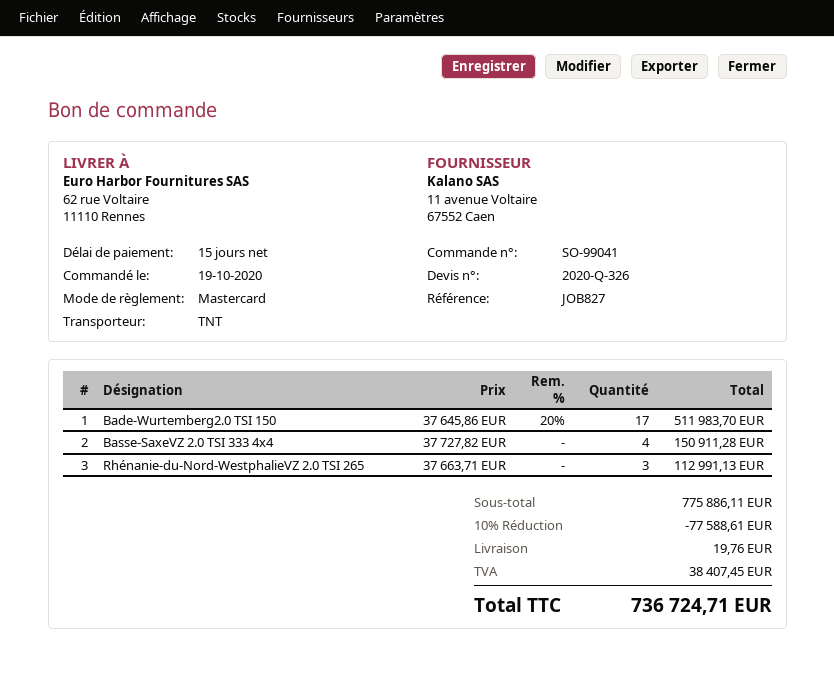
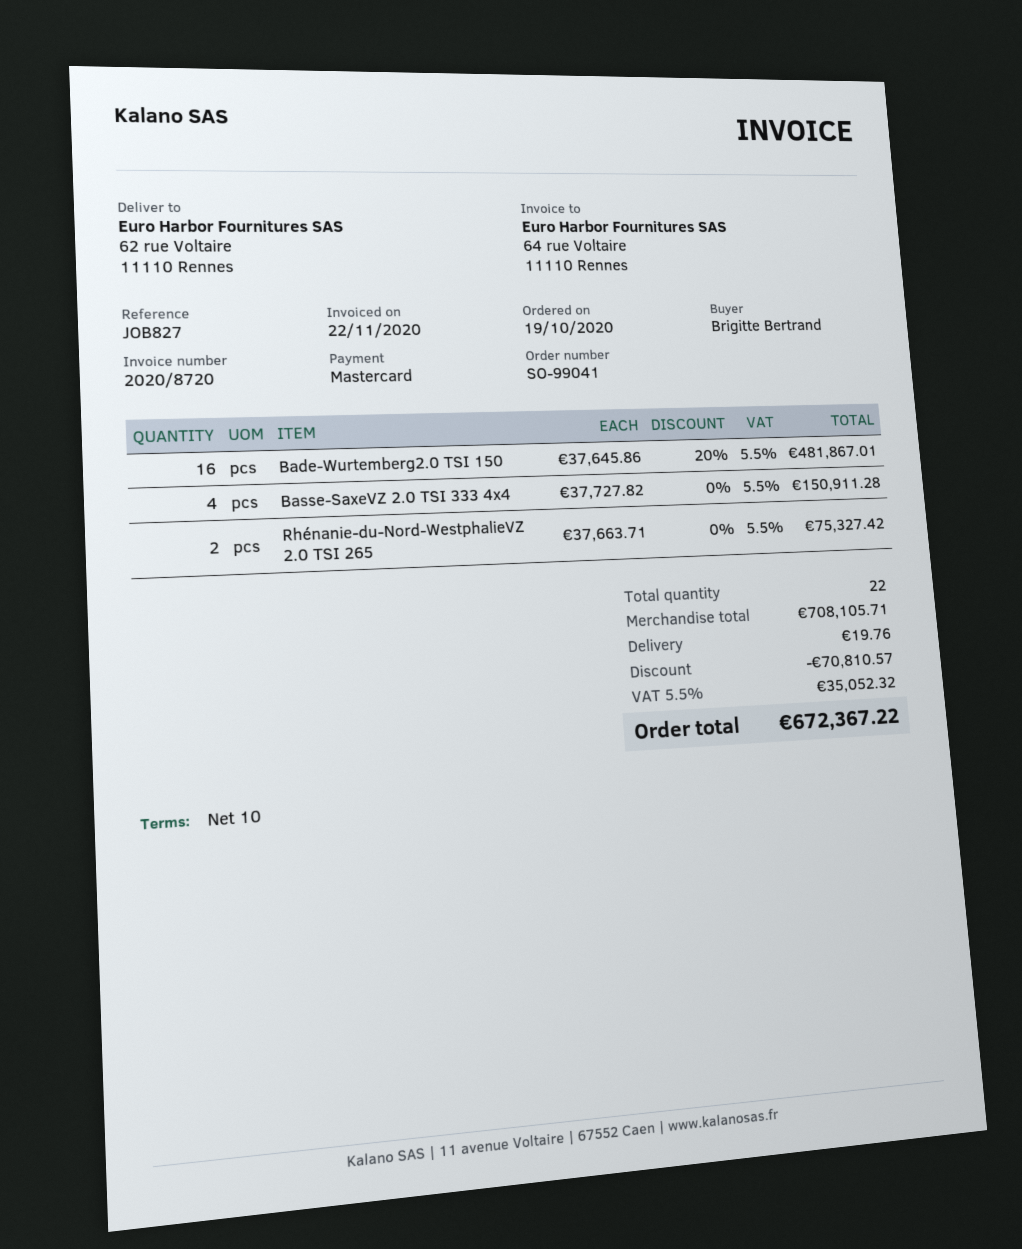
payment terms: 15 days -> 10 days
Bade-Wurtemberg2.0 TSI 150: 17 x 37645.86 - 20% = 511983.70 -> 16 x 37645.86 - 20% = 481867.01
Rhénanie-du-Nord-WestphalieVZ 2.0 TSI 265: 3 x 37663.71 = 112991.13 -> 2 x 37663.71 = 75327.42
subtotal: 775886.11 -> 708105.71
discount: 77588.61 -> 70810.57
tax: 38407.45 -> 35052.32
total: 736724.71 -> 672367.22

